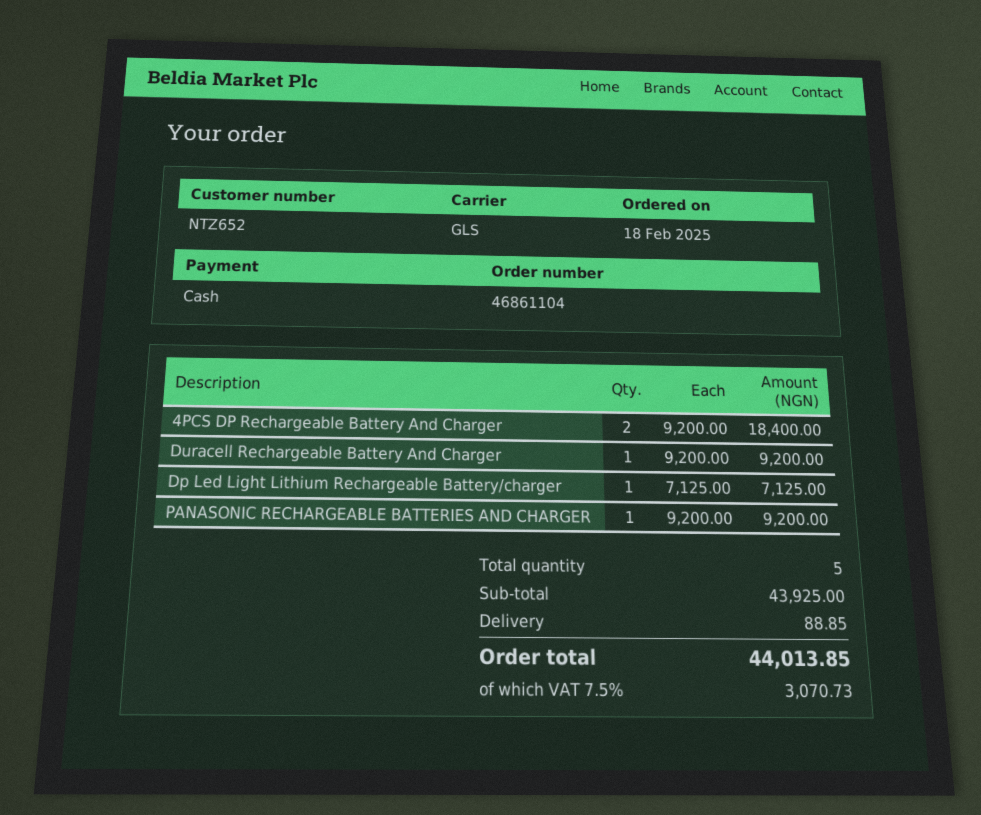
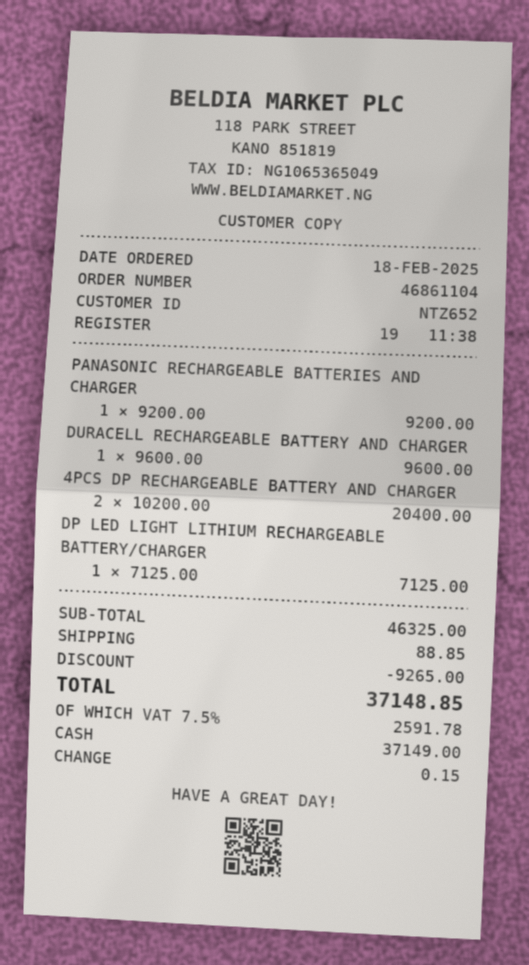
4PCS DP Rechargeable Battery And Charger: 2 x 9200.00 = 18400.00 -> 2 x 10200.00 = 20400.00
Duracell Rechargeable Battery And Charger: 1 x 9200.00 = 9200.00 -> 1 x 9600.00 = 9600.00
subtotal: 43925.00 -> 46325.00
discount: none -> 9265.00
tax: 7.5% = 3070.73 -> 7.5% = 2591.78
total: 44013.85 -> 37148.85

